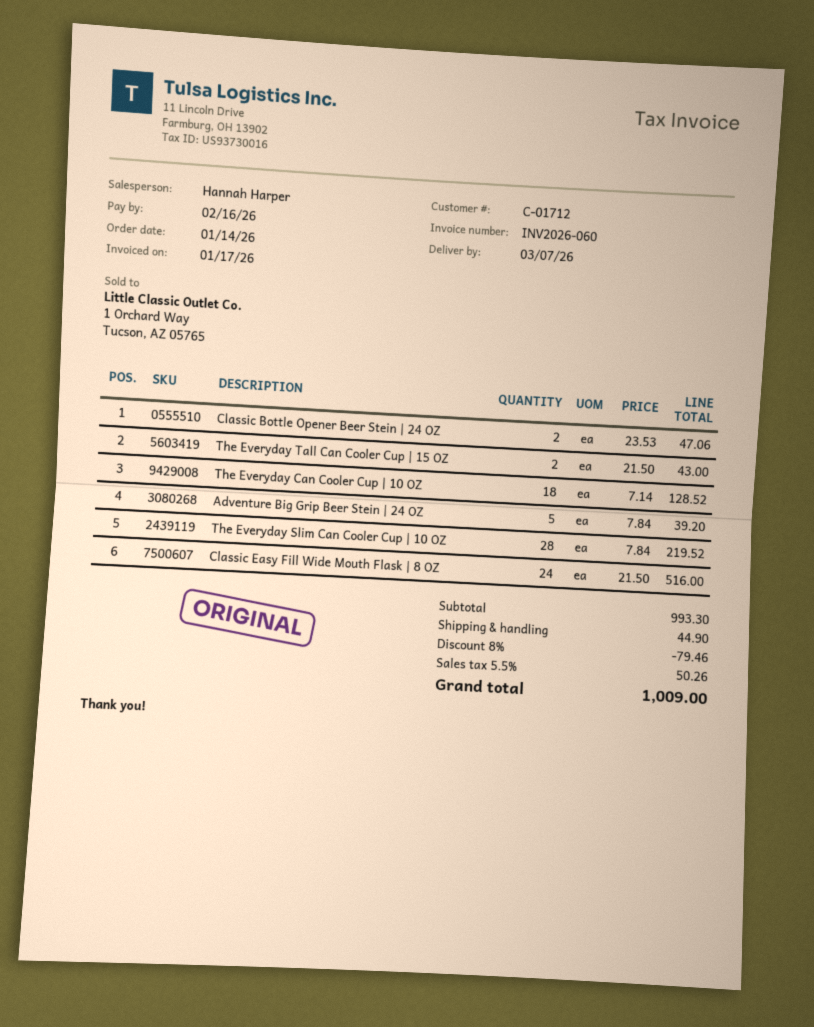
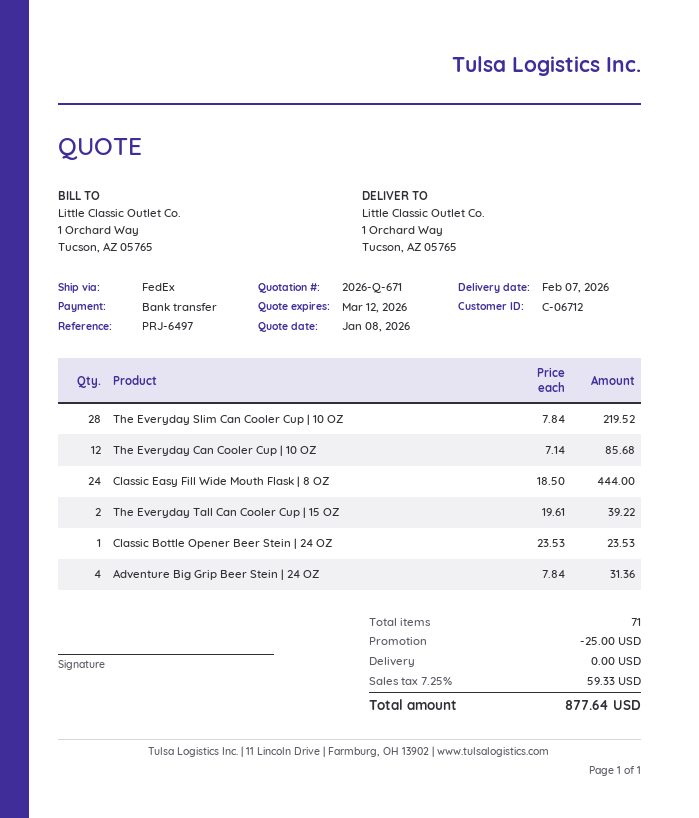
delivery date: 2026-03-07 -> 2026-02-07
customer number: C-01712 -> C-06712
Classic Bottle Opener Beer Stein | 24 OZ: 2 x 23.53 = 47.06 -> 1 x 23.53 = 23.53
The Everyday Tall Can Cooler Cup | 15 OZ: 2 x 21.50 = 43.00 -> 2 x 19.61 = 39.22
The Everyday Can Cooler Cup | 10 OZ: 18 x 7.14 = 128.52 -> 12 x 7.14 = 85.68
Adventure Big Grip Beer Stein | 24 OZ: 5 x 7.84 = 39.20 -> 4 x 7.84 = 31.36
Classic Easy Fill Wide Mouth Flask | 8 OZ: 24 x 21.50 = 516.00 -> 24 x 18.50 = 444.00
discount: 79.46 -> 25.00
shipping: 44.90 -> 0.00
tax: 5.5% = 50.26 -> 7.25% = 59.33
total: 1009.00 -> 877.64

